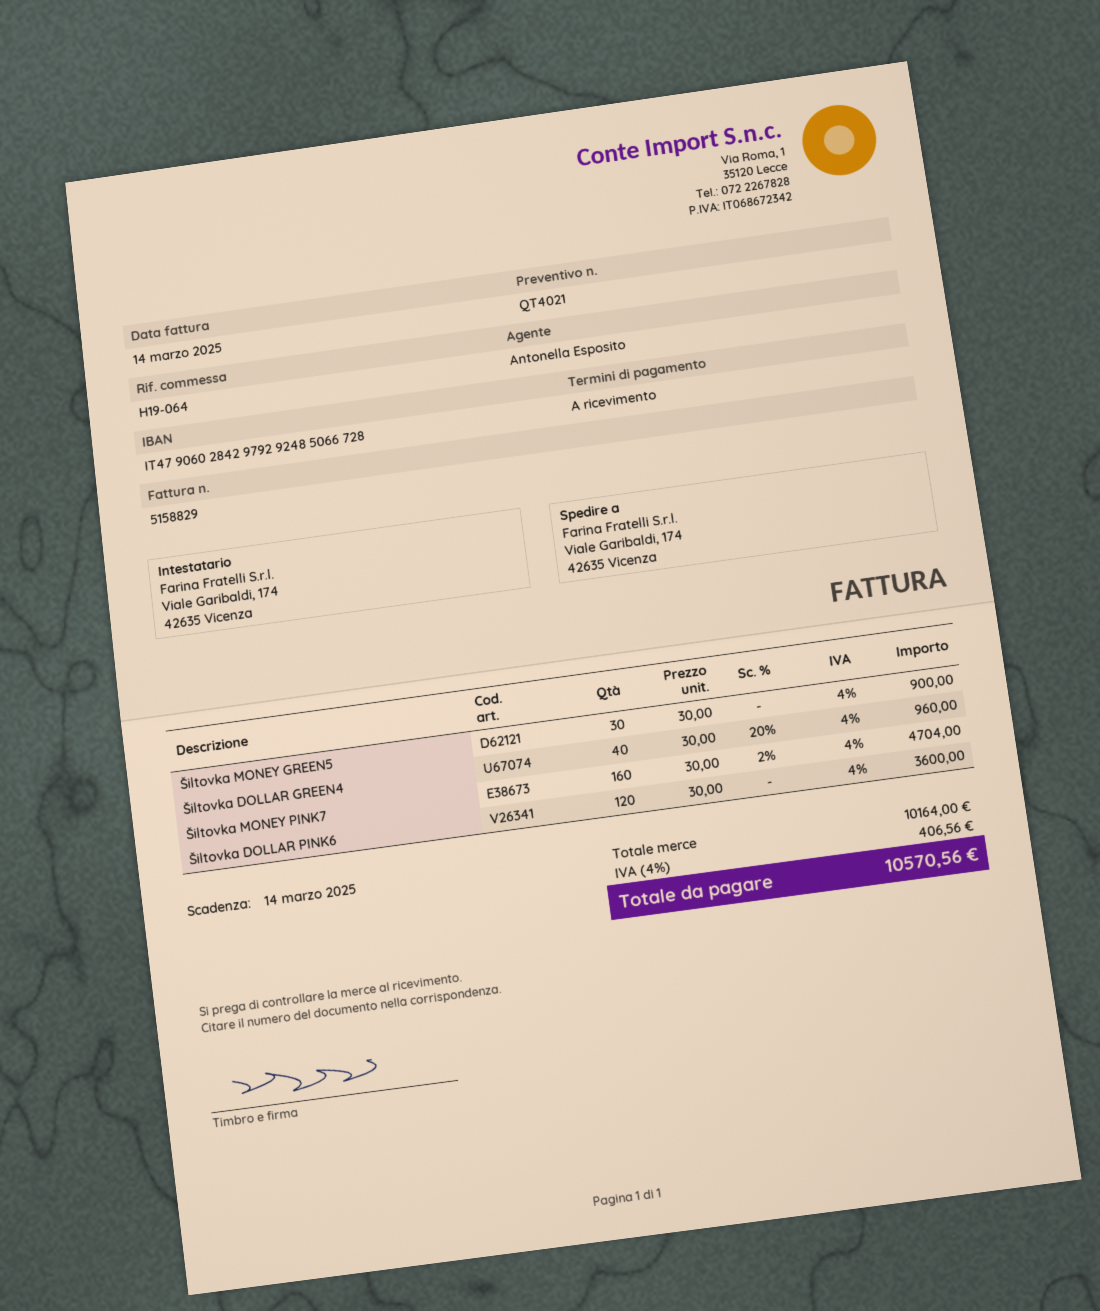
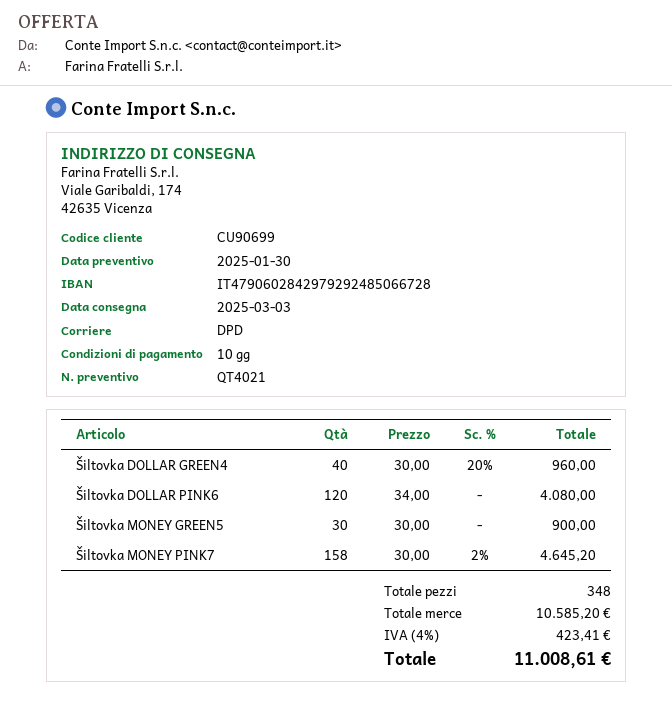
payment terms: on receipt -> 10 days
Šiltovka MONEY PINK7: 160 x 30.00 - 2% = 4704.00 -> 158 x 30.00 - 2% = 4645.20
Šiltovka DOLLAR PINK6: 120 x 30.00 = 3600.00 -> 120 x 34.00 = 4080.00
subtotal: 10164.00 -> 10585.20
tax: 4% = 406.56 -> 4% = 423.41
total: 10570.56 -> 11008.61

